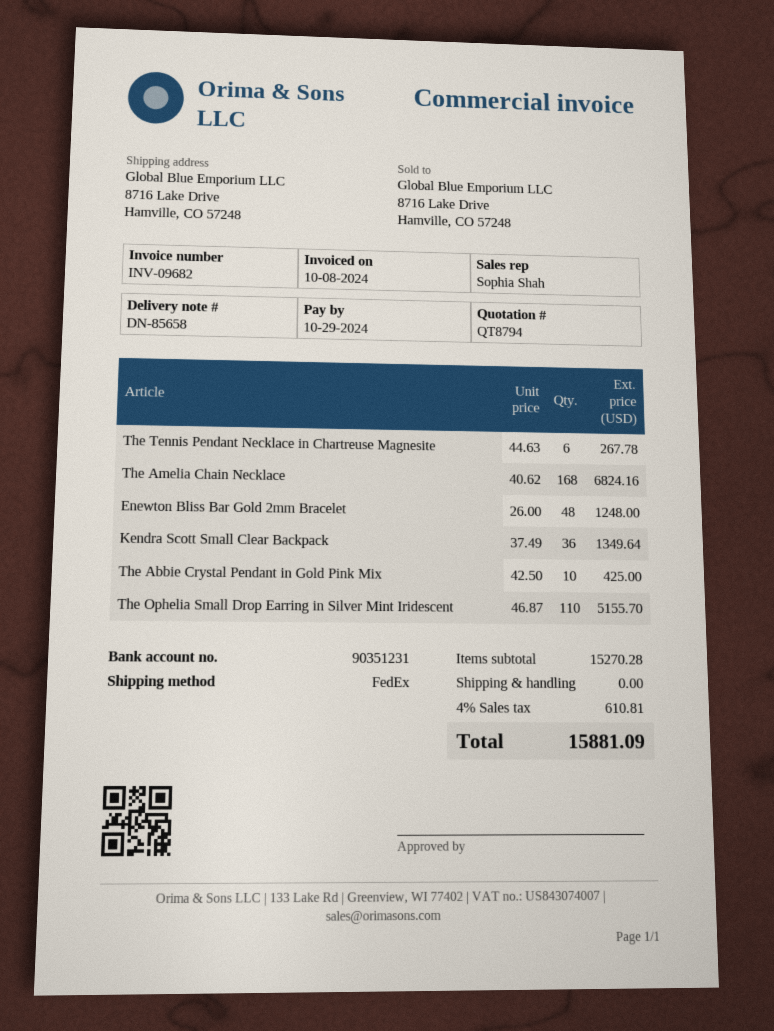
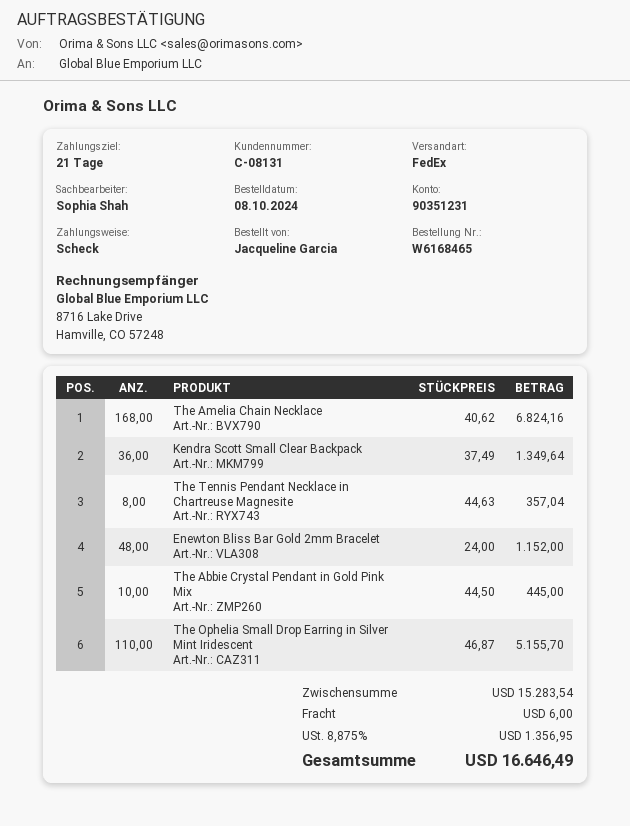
The Tennis Pendant Necklace in Chartreuse Magnesite: 6 x 44.63 = 267.78 -> 8 x 44.63 = 357.04
Enewton Bliss Bar Gold 2mm Bracelet: 48 x 26.00 = 1248.00 -> 48 x 24.00 = 1152.00
The Abbie Crystal Pendant in Gold Pink Mix: 10 x 42.50 = 425.00 -> 10 x 44.50 = 445.00
subtotal: 15270.28 -> 15283.54
shipping: 0.00 -> 6.00
tax: 4% = 610.81 -> 8.875% = 1356.95
total: 15881.09 -> 16646.49

